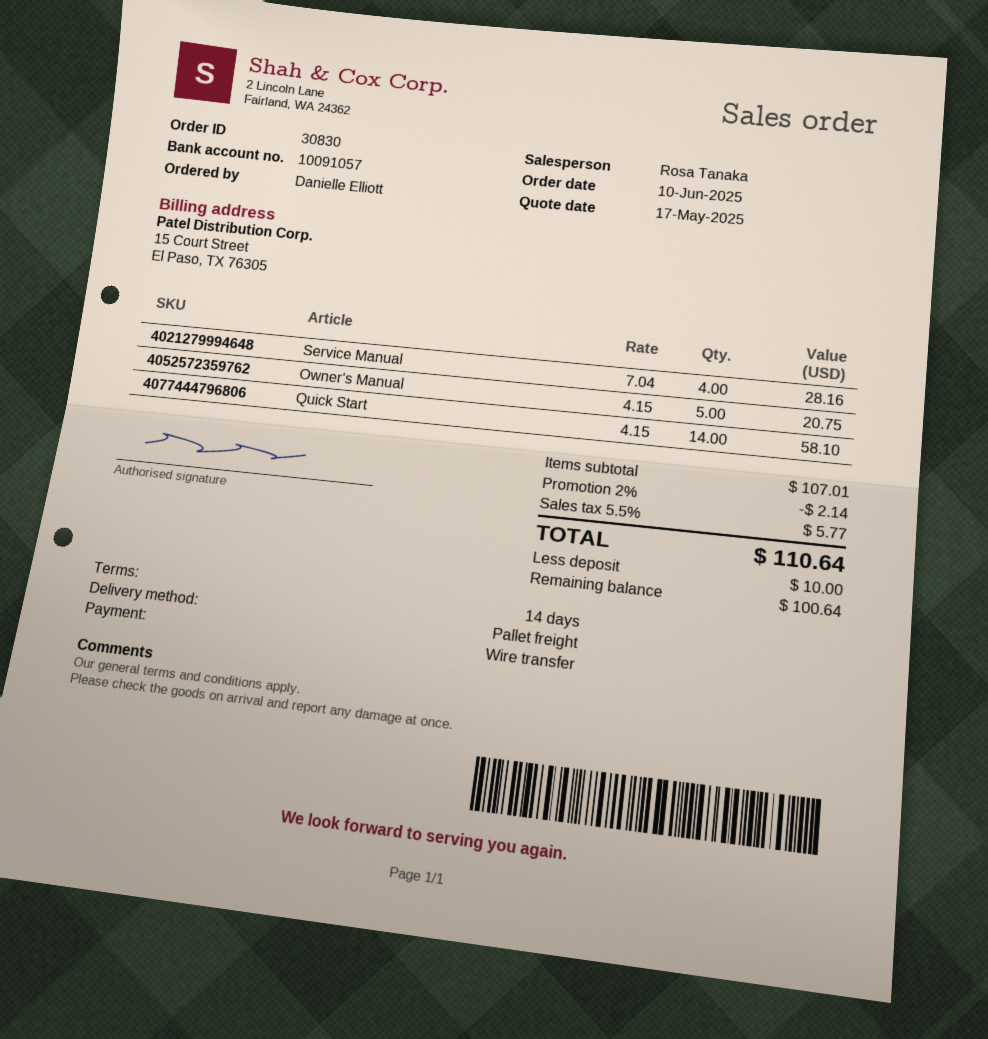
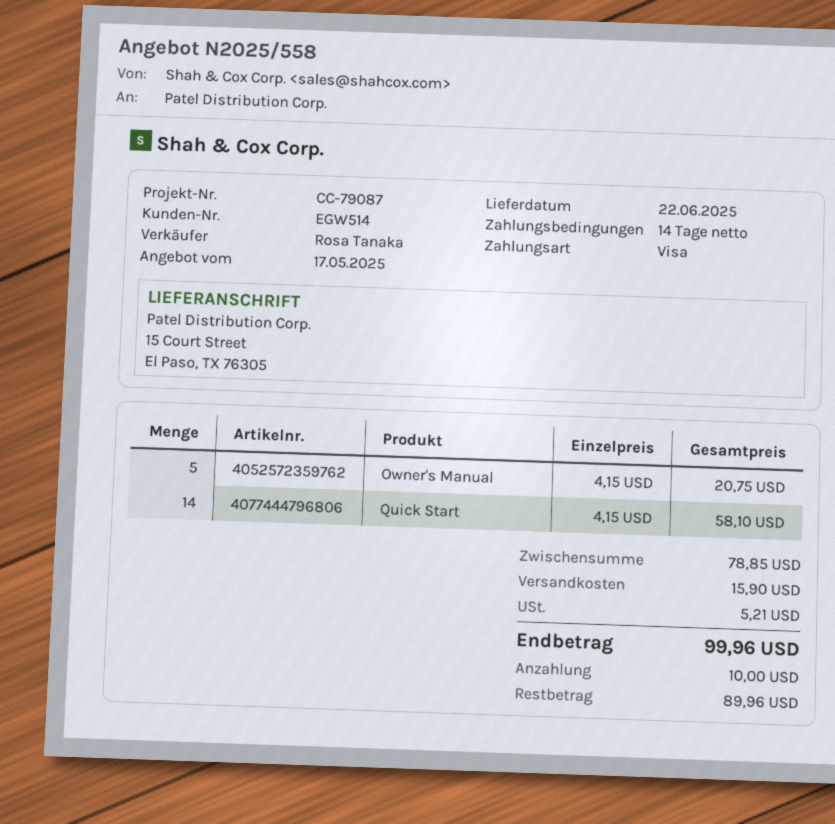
payment method: bank transfer -> Visa
Service Manual: 4 x 7.04 = 28.16 -> none
subtotal: 107.01 -> 78.85
discount: 2% = 2.14 -> none
shipping: none -> 15.90
tax: 5.77 -> 5.21
total: 110.64 -> 99.96
balance: 100.64 -> 89.96

